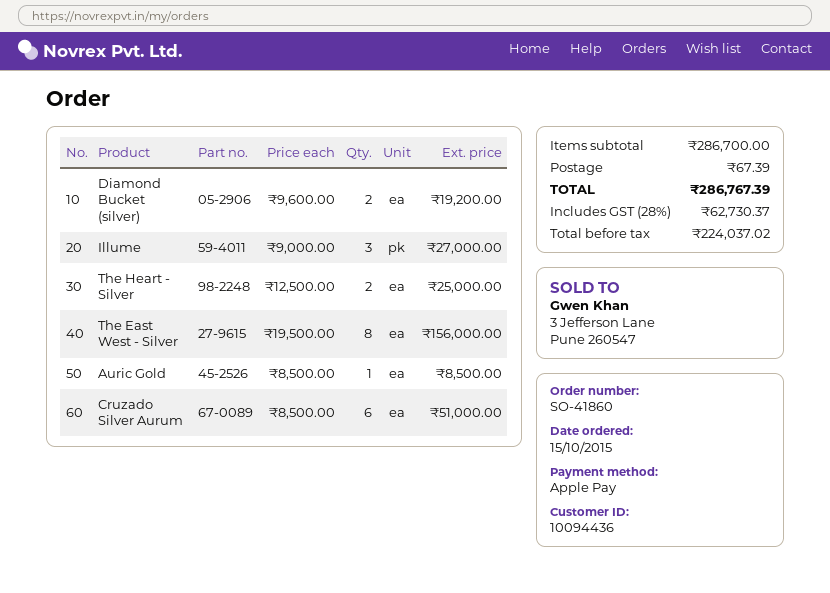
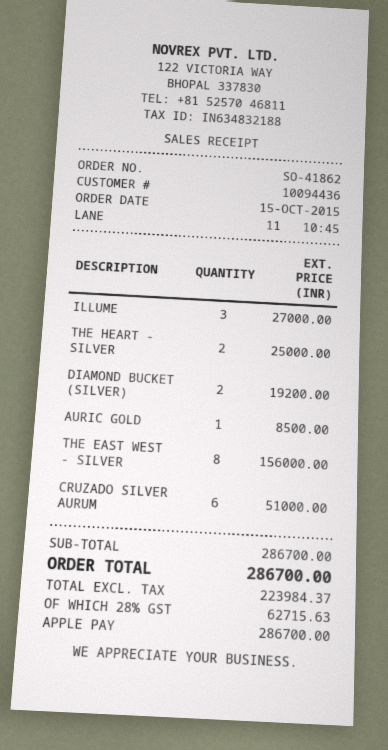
order number: SO-41860 -> SO-41862
shipping: 67.39 -> none
net: 224037.02 -> 223984.37
tax: 28% = 62730.37 -> 28% = 62715.63
total: 286767.39 -> 286700.00

